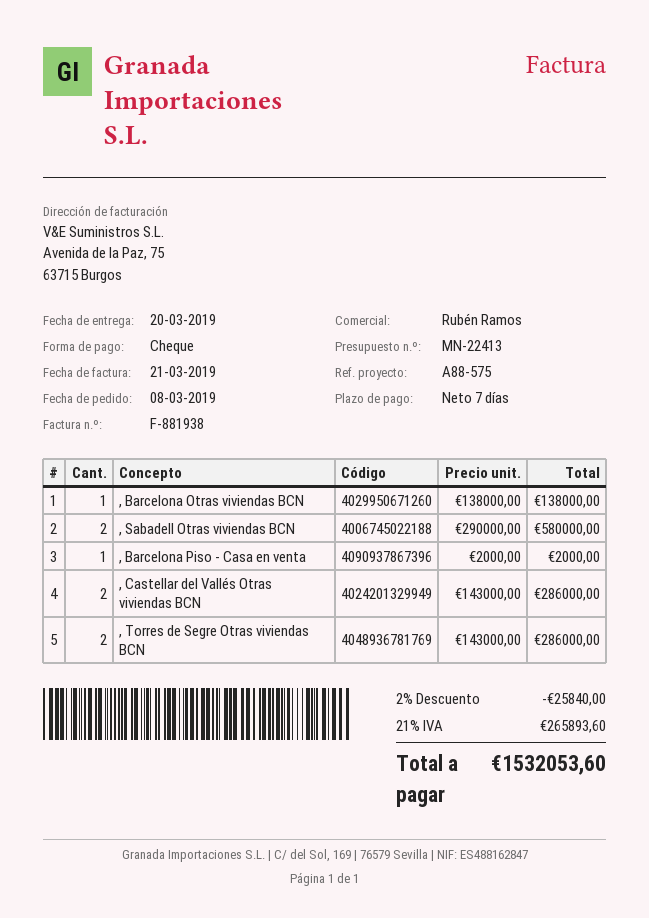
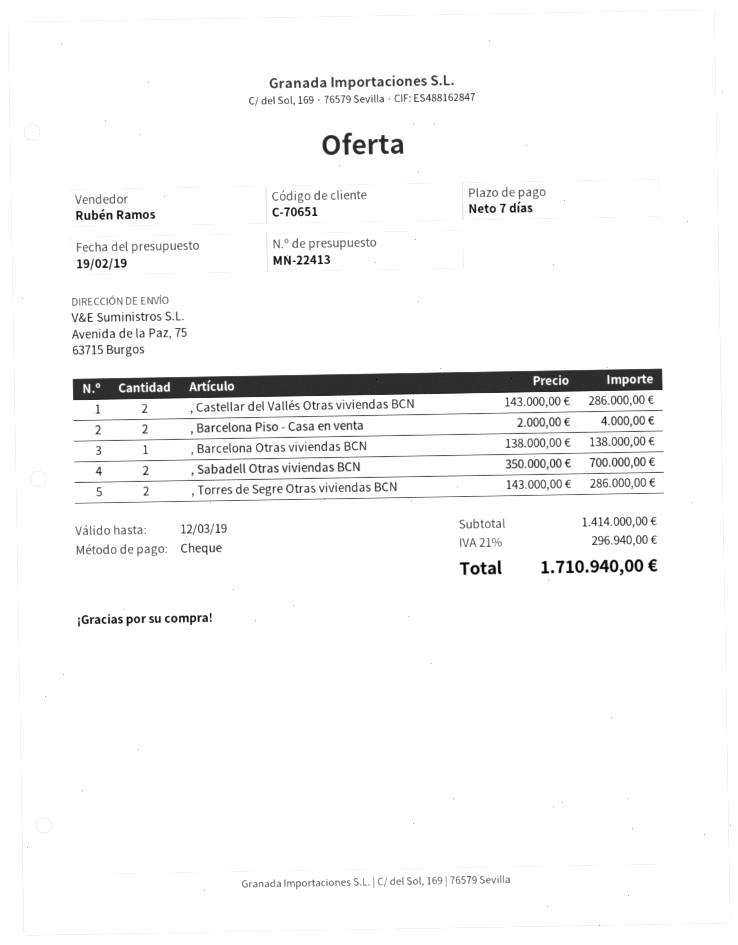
, Sabadell Otras viviendas BCN: 2 x 290000.00 = 580000.00 -> 2 x 350000.00 = 700000.00
, Barcelona Piso - Casa en venta: 1 x 2000.00 = 2000.00 -> 2 x 2000.00 = 4000.00
discount: 2% = 25840.00 -> none
tax: 21% = 265893.60 -> 21% = 296940.00
total: 1532053.60 -> 1710940.00

